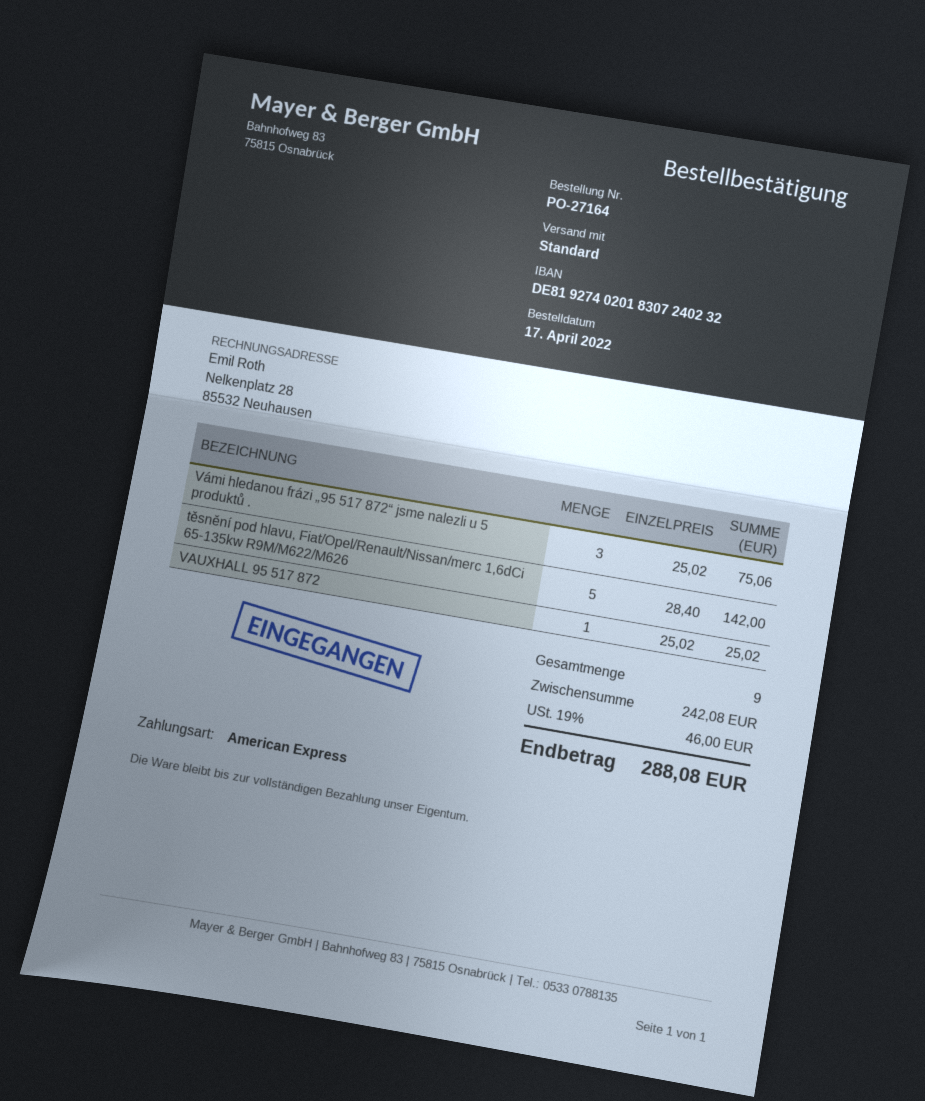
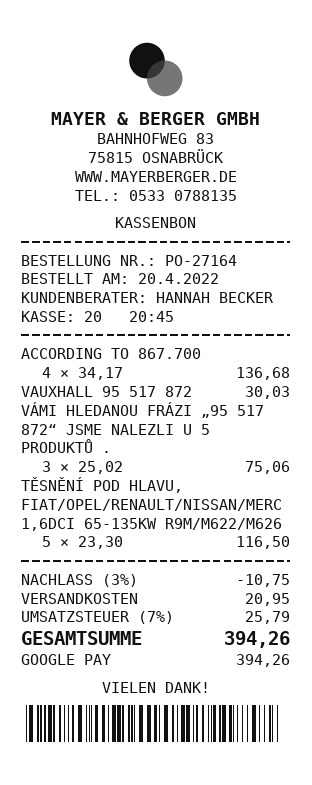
order date: 2022-04-17 -> 2022-04-20
payment method: American Express -> Google Pay
těsnění pod hlavu, Fiat/Opel/Renault/Nissan/merc 1,6dCi 65-135kw R9M/M622/M626: 5 x 28.40 = 142.00 -> 5 x 23.30 = 116.50
VAUXHALL 95 517 872: 1 x 25.02 = 25.02 -> 1 x 30.03 = 30.03
ACCORDING TO 867.700: none -> 4 x 34.17 = 136.68
discount: none -> 3% = 10.75
shipping: none -> 20.95
tax: 19% = 46.00 -> 7% = 25.79
total: 288.08 -> 394.26

